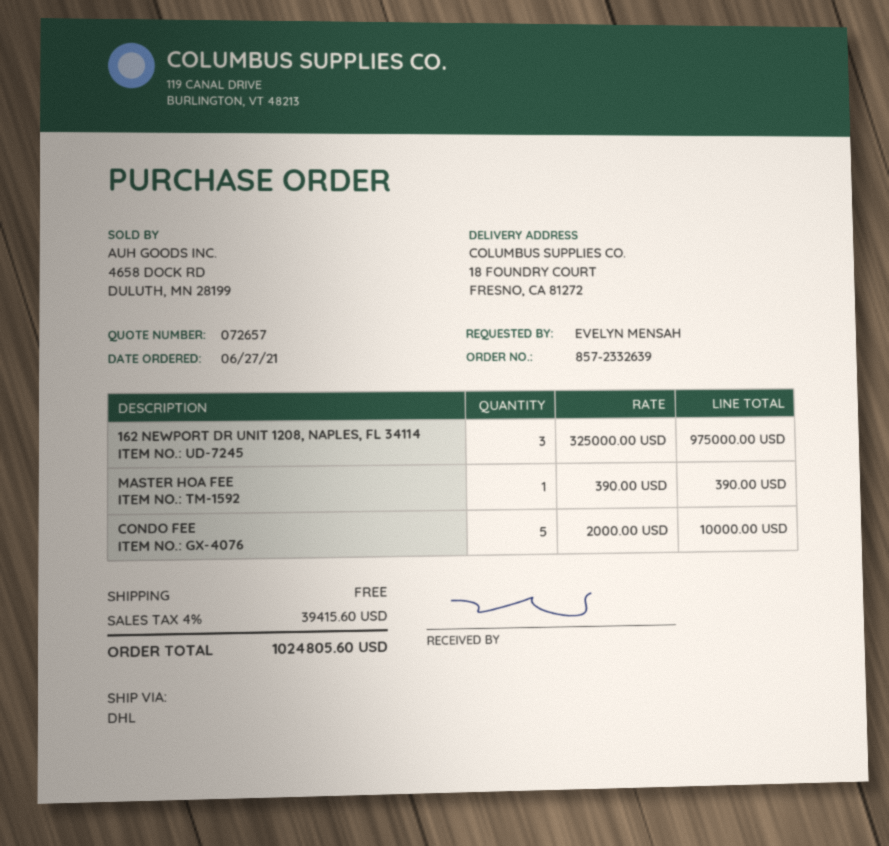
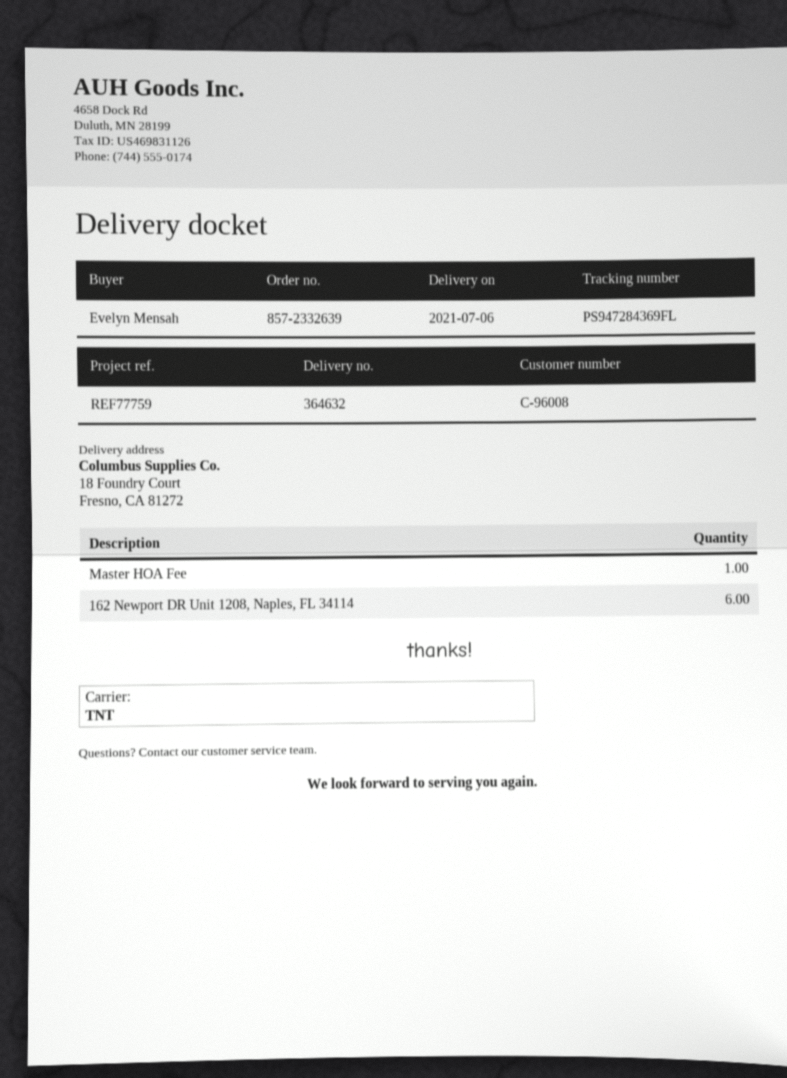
shipping method: DHL -> TNT
162 NEWPORT DR UNIT 1208, NAPLES, FL 34114: 3 -> 6
CONDO FEE: 5 -> none

